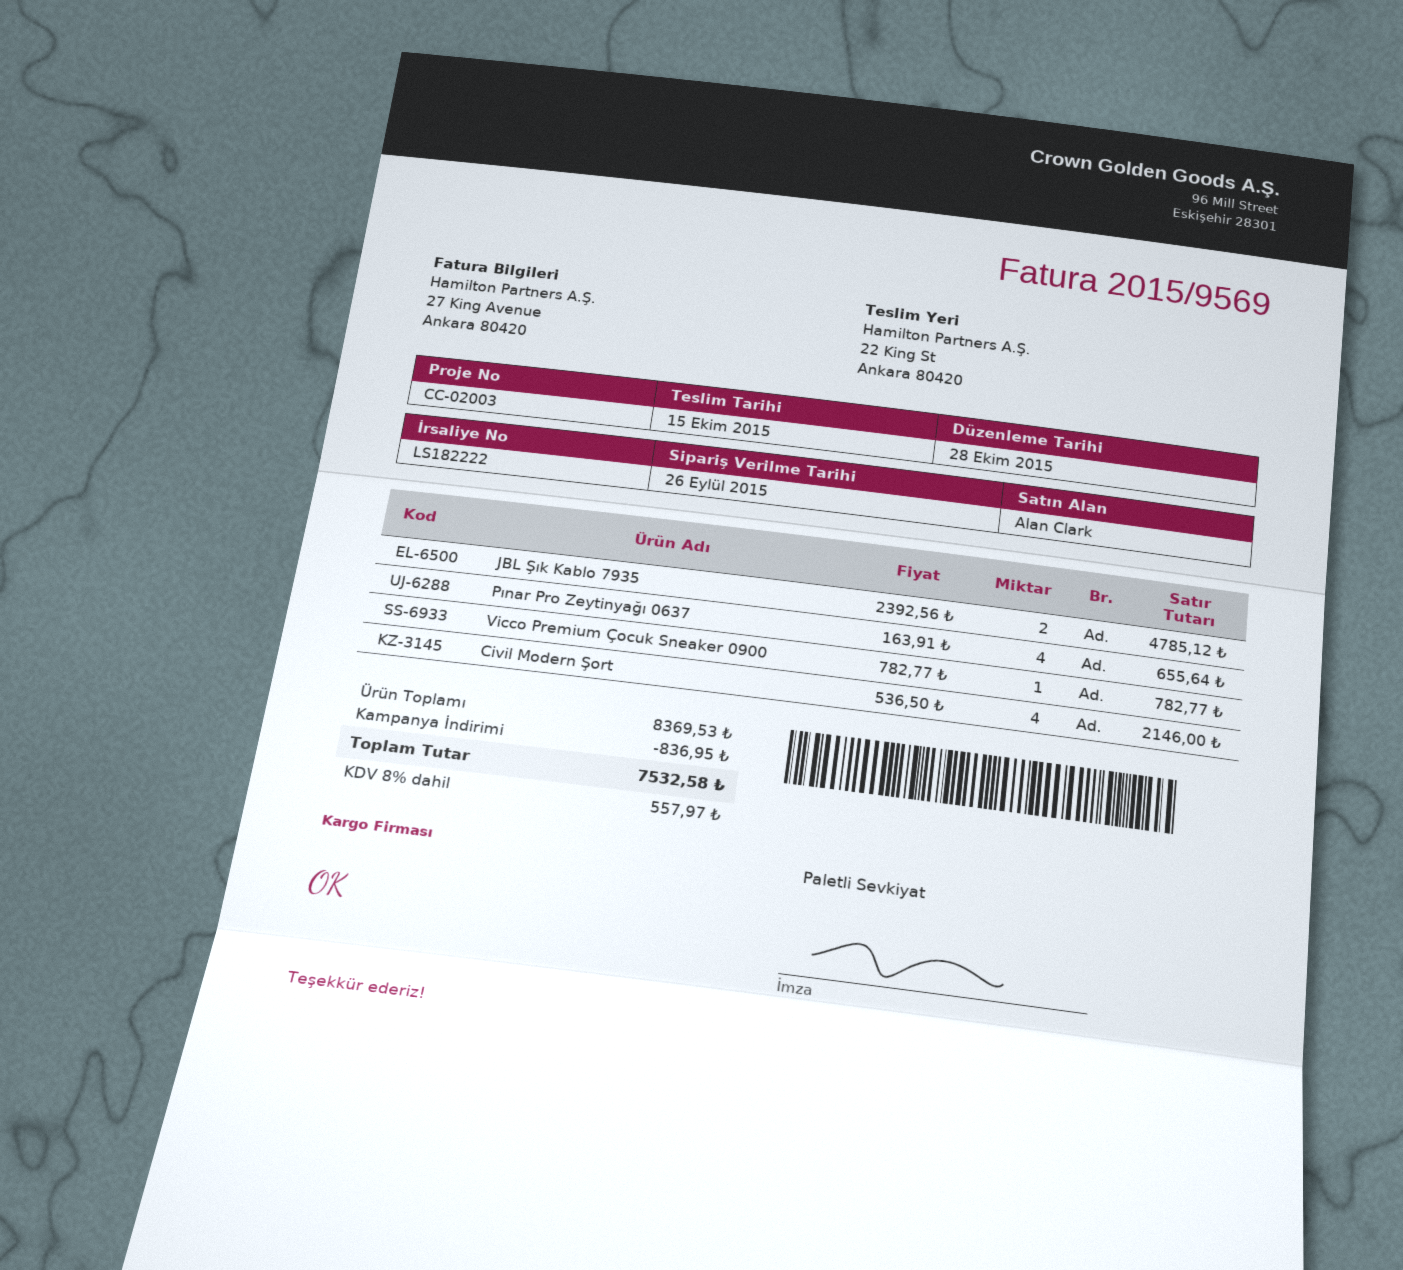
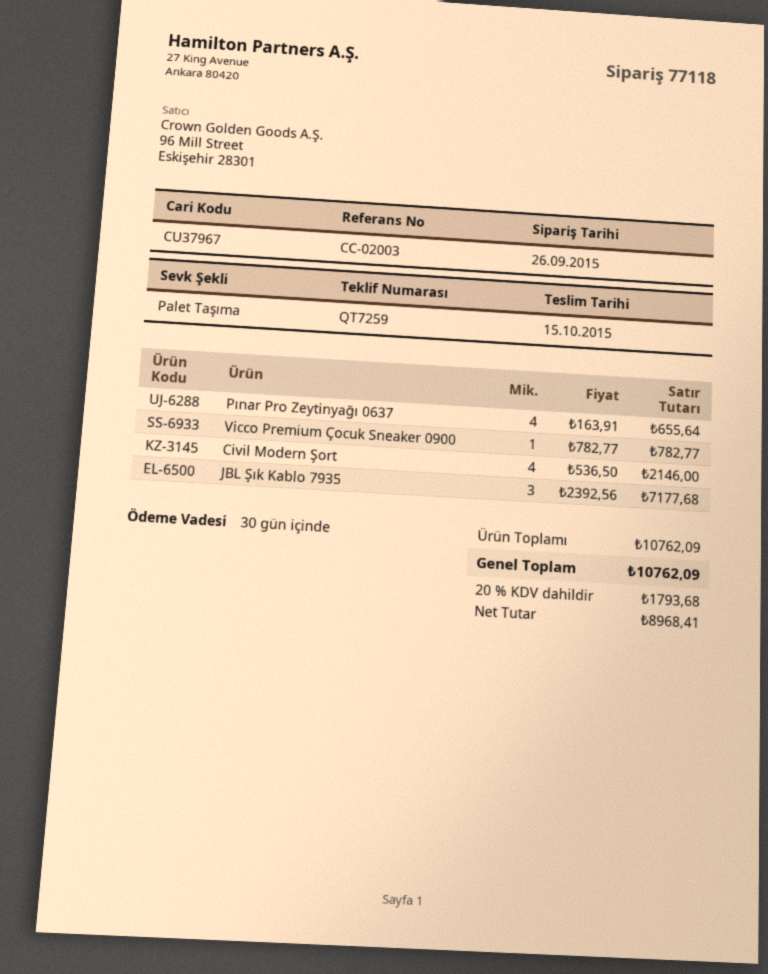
JBL Şık Kablo 7935: 2 x 2392.56 = 4785.12 -> 3 x 2392.56 = 7177.68
subtotal: 8369.53 -> 10762.09
discount: 836.95 -> none
tax: 8% = 557.97 -> 20% = 1793.68
total: 7532.58 -> 10762.09

